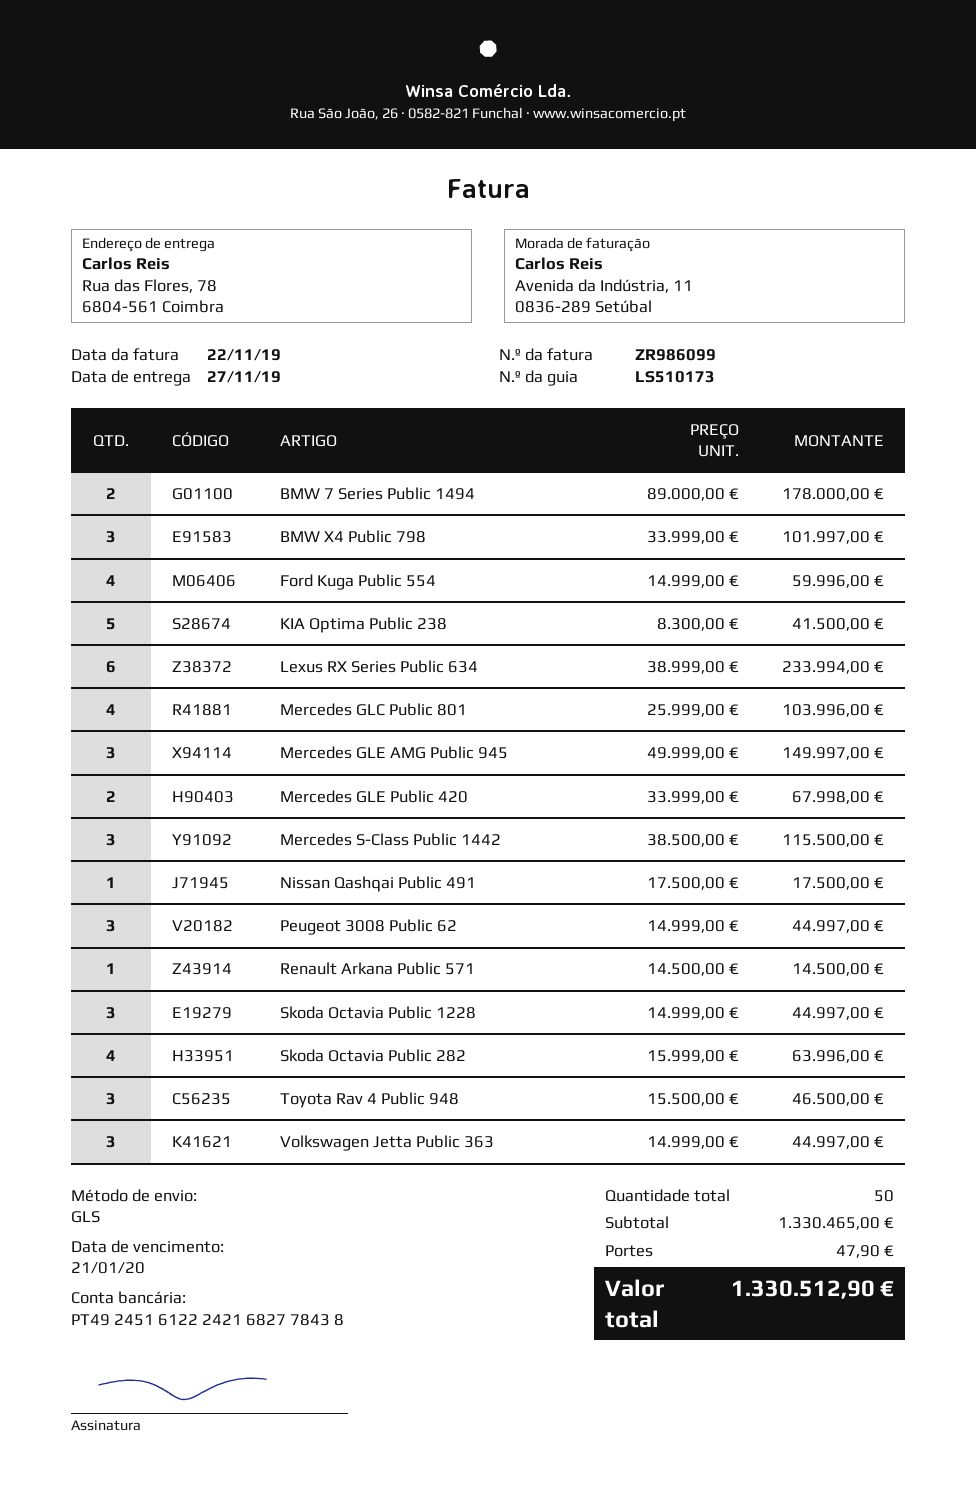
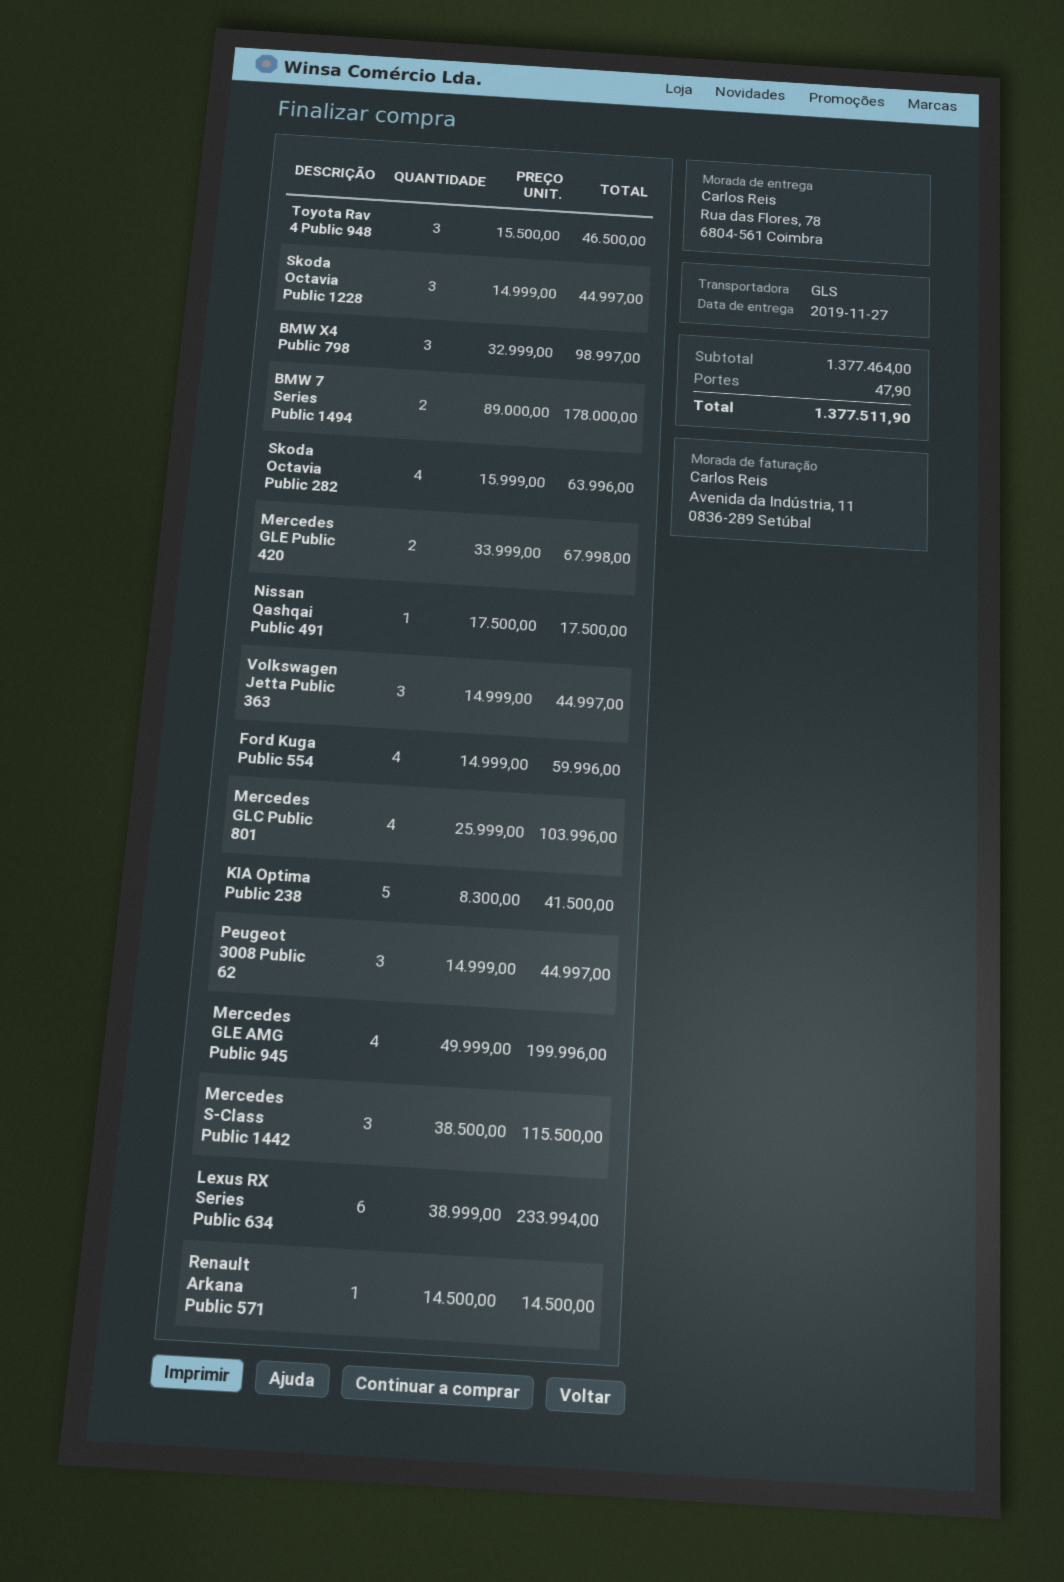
BMW X4 Public 798: 3 x 33999.00 = 101997.00 -> 3 x 32999.00 = 98997.00
Mercedes GLE AMG Public 945: 3 x 49999.00 = 149997.00 -> 4 x 49999.00 = 199996.00
subtotal: 1330465.00 -> 1377464.00
total: 1330512.90 -> 1377511.90

